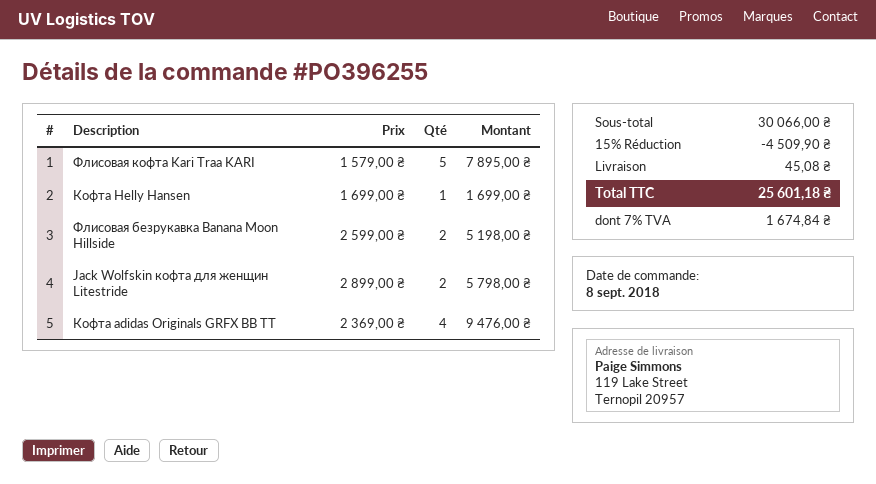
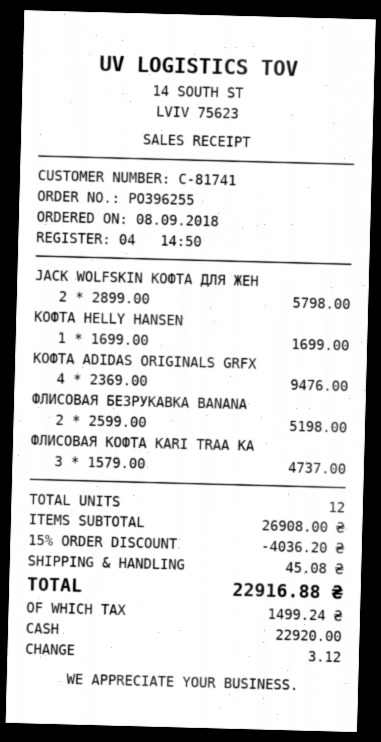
Флисовая кофта Kari Traa KARI: 5 x 1579.00 = 7895.00 -> 3 x 1579.00 = 4737.00
subtotal: 30066.00 -> 26908.00
discount: 15% = 4509.90 -> 15% = 4036.20
tax: 1674.84 -> 1499.24
total: 25601.18 -> 22916.88

